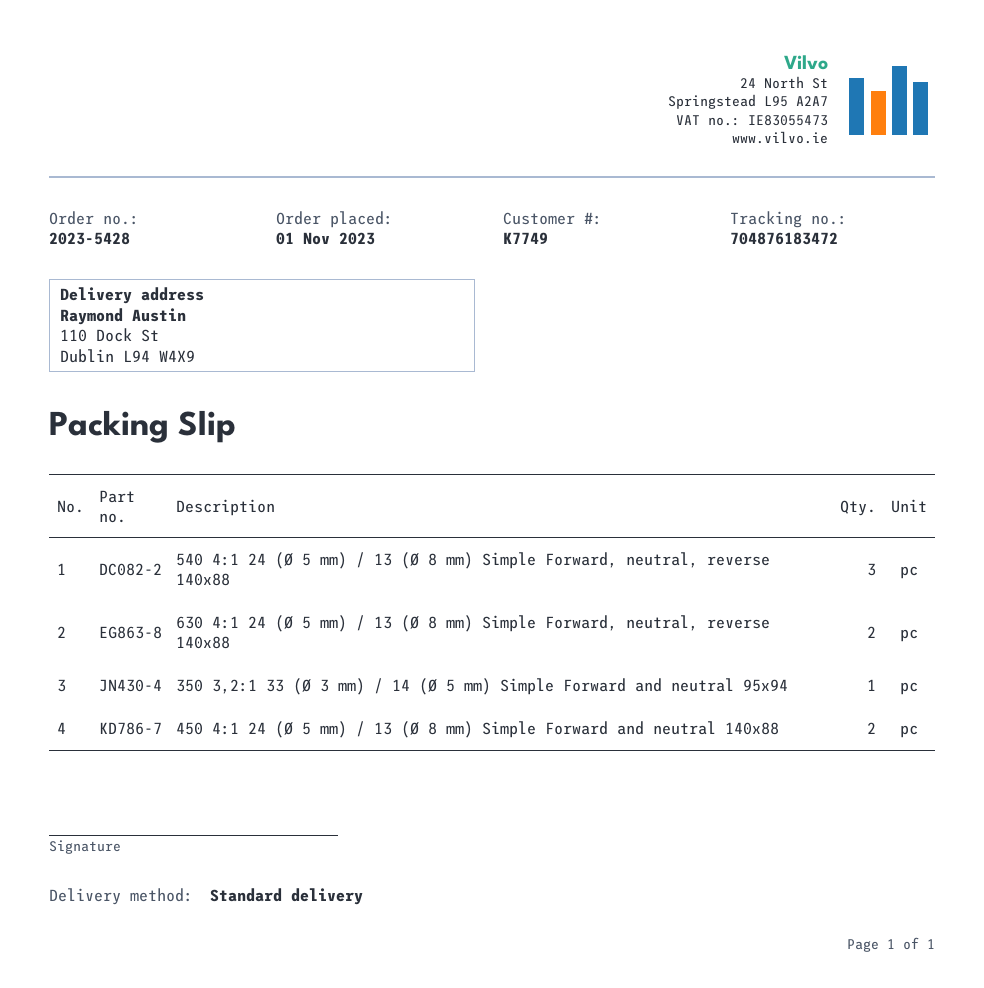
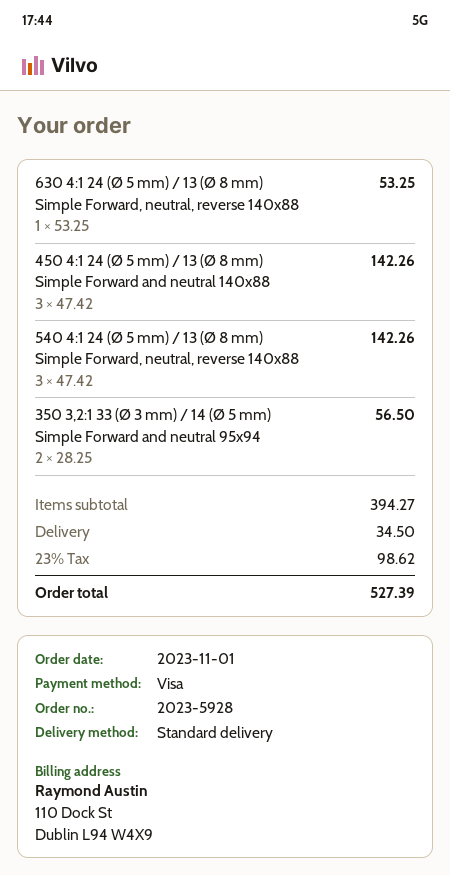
order number: 2023-5428 -> 2023-5928
630 4:1 24 (Ø 5 mm) / 13 (Ø 8 mm) Simple Forward, neutral, reverse 140x88: 2 -> 1
350 3,2:1 33 (Ø 3 mm) / 14 (Ø 5 mm) Simple Forward and neutral 95x94: 1 -> 2
450 4:1 24 (Ø 5 mm) / 13 (Ø 8 mm) Simple Forward and neutral 140x88: 2 -> 3

